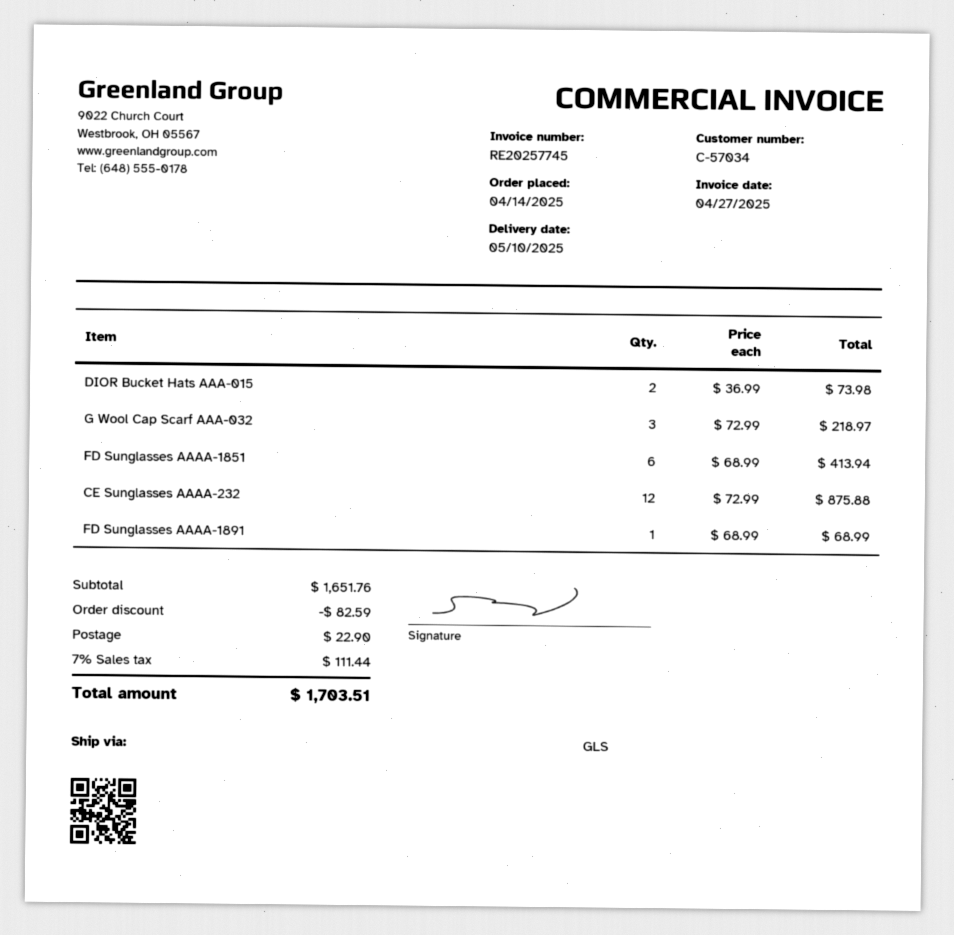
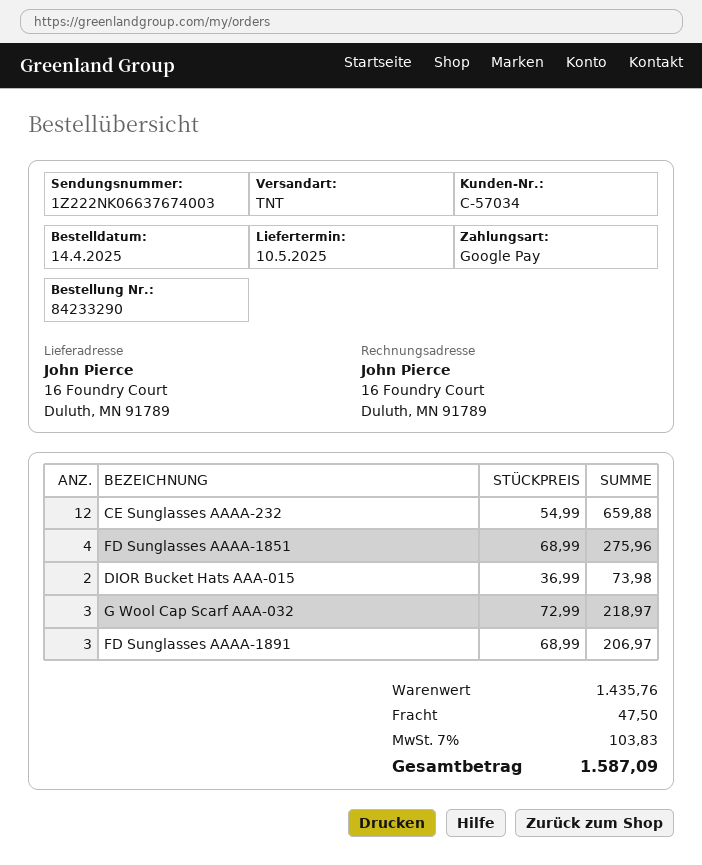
shipping method: GLS -> TNT
FD Sunglasses AAAA-1851: 6 x 68.99 = 413.94 -> 4 x 68.99 = 275.96
CE Sunglasses AAAA-232: 12 x 72.99 = 875.88 -> 12 x 54.99 = 659.88
FD Sunglasses AAAA-1891: 1 x 68.99 = 68.99 -> 3 x 68.99 = 206.97
subtotal: 1651.76 -> 1435.76
discount: 82.59 -> none
shipping: 22.90 -> 47.50
tax: 7% = 111.44 -> 7% = 103.83
total: 1703.51 -> 1587.09

